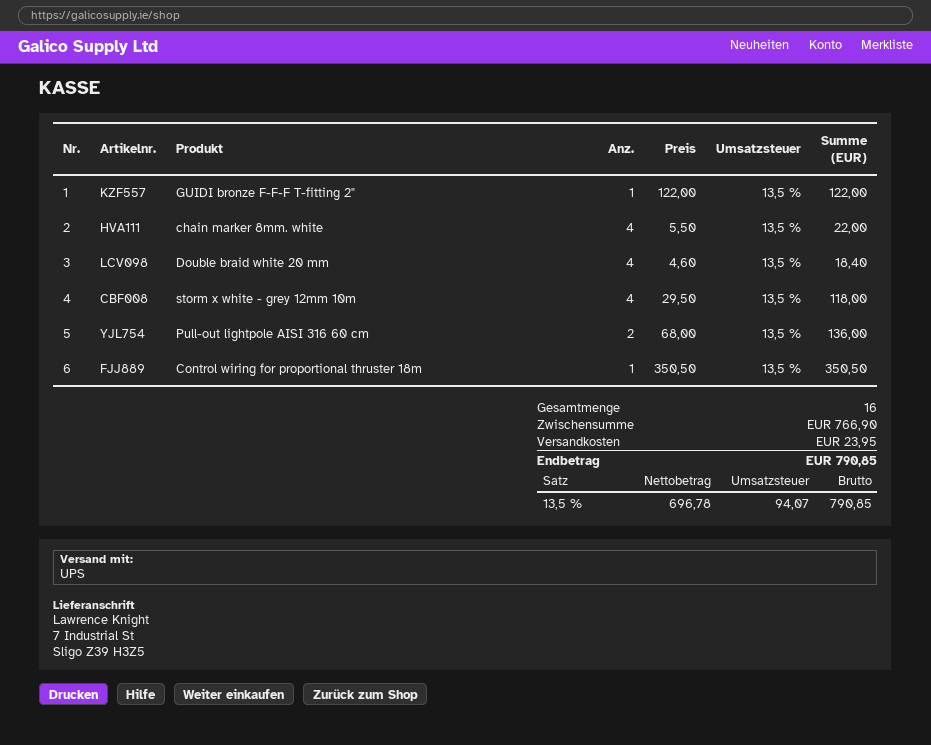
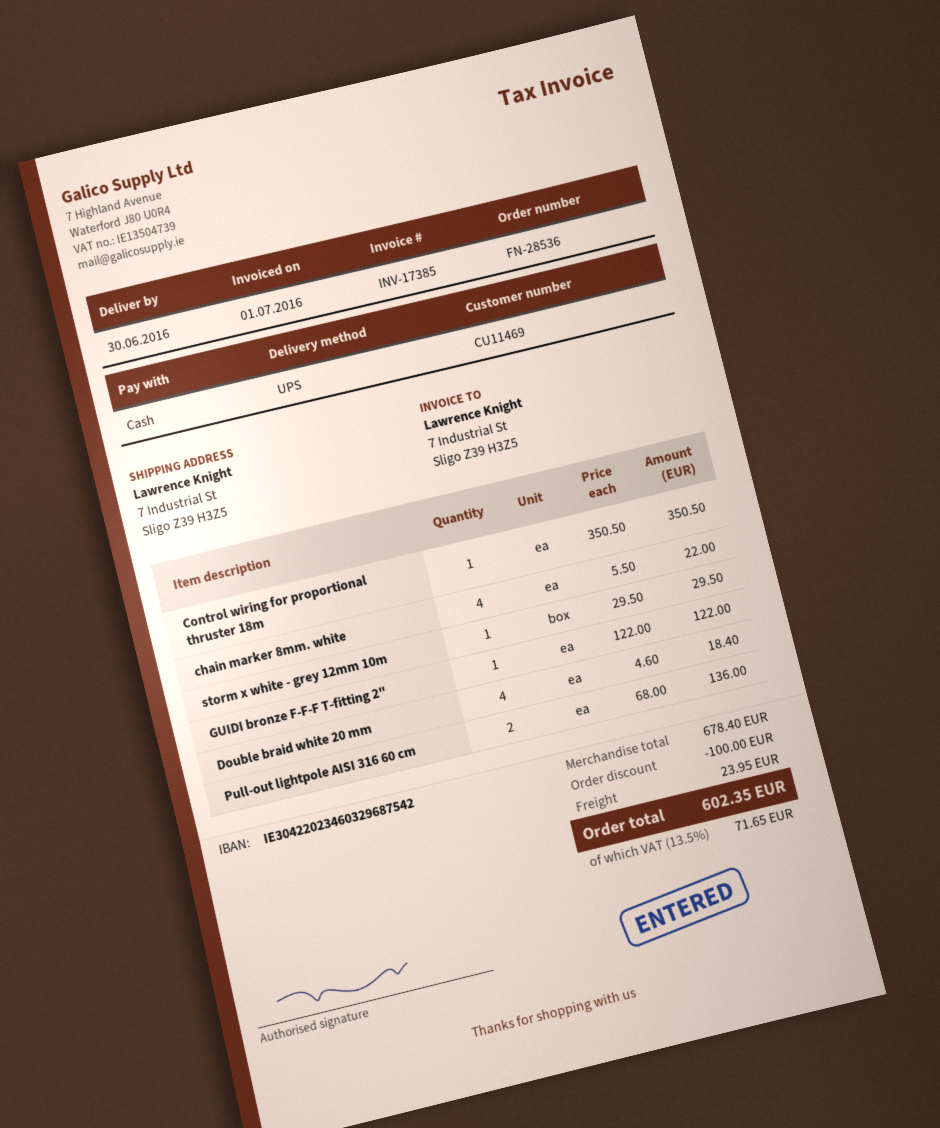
storm x white - grey 12mm 10m: 4 x 29.50 = 118.00 -> 1 x 29.50 = 29.50
subtotal: 766.90 -> 678.40
discount: none -> 100.00
tax: 13.5% = 94.07 -> 13.5% = 71.65
total: 790.85 -> 602.35

